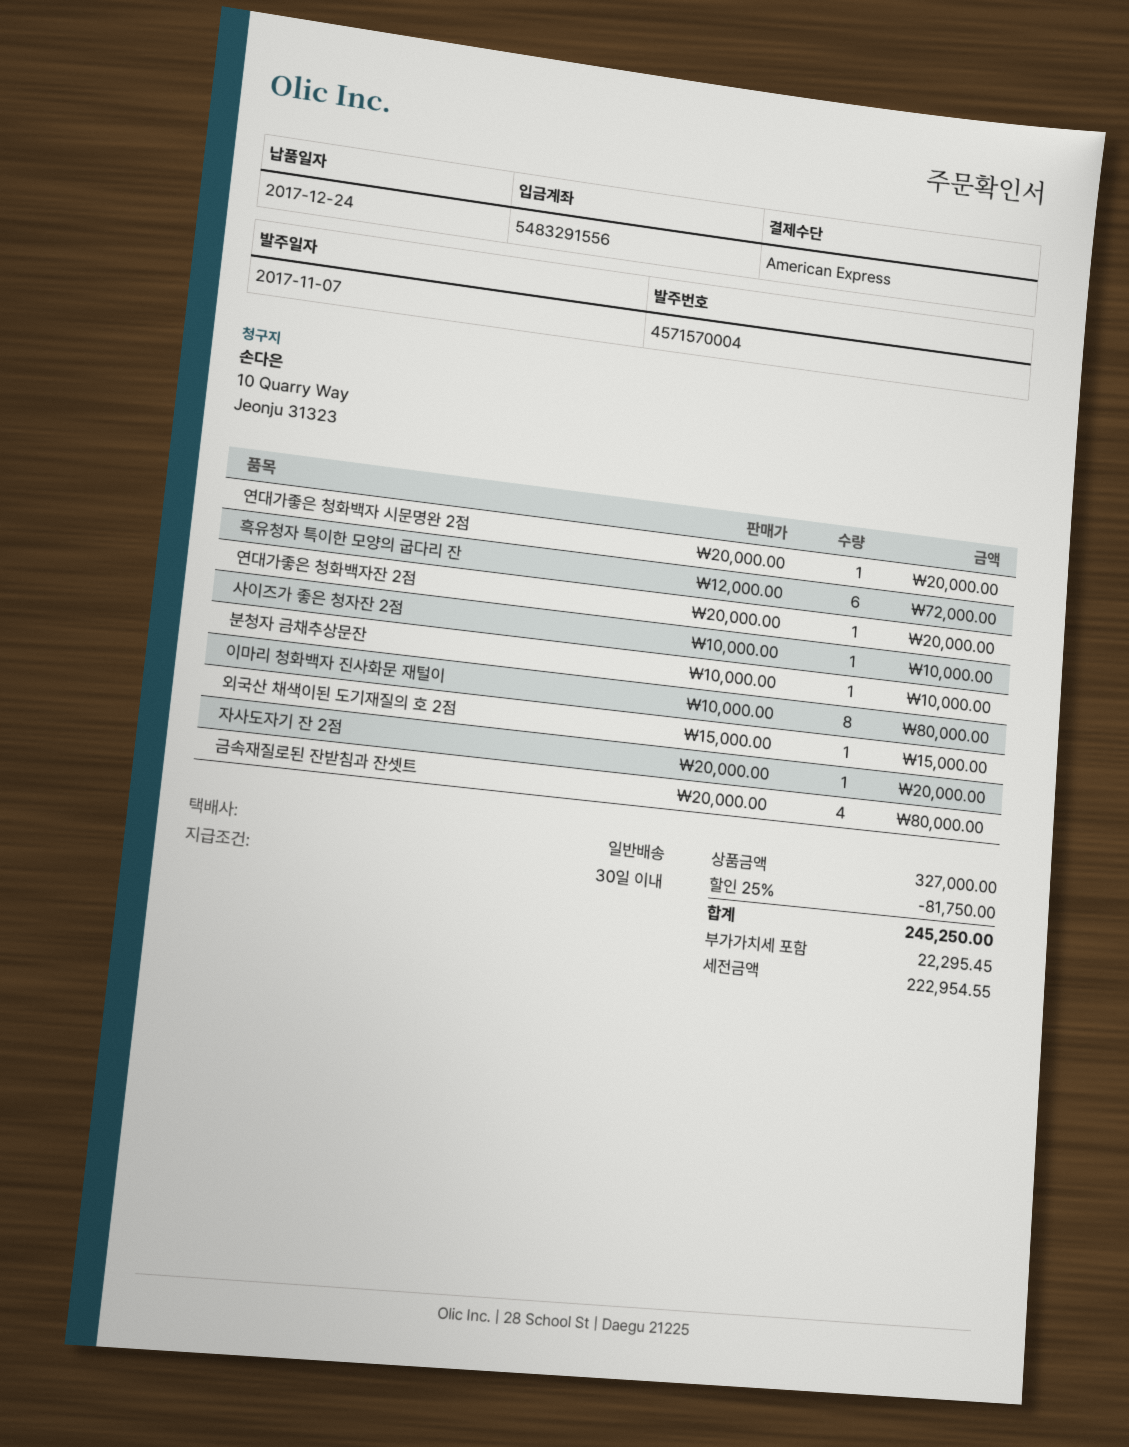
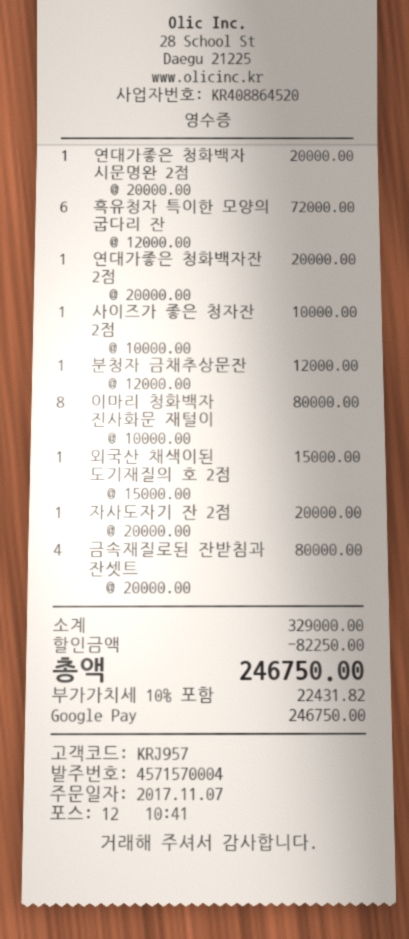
payment method: American Express -> Google Pay
분청자 금채추상문잔: 1 x 10000.00 = 10000.00 -> 1 x 12000.00 = 12000.00
subtotal: 327000.00 -> 329000.00
discount: 81750.00 -> 82250.00
tax: 22295.45 -> 22431.82
total: 245250.00 -> 246750.00

